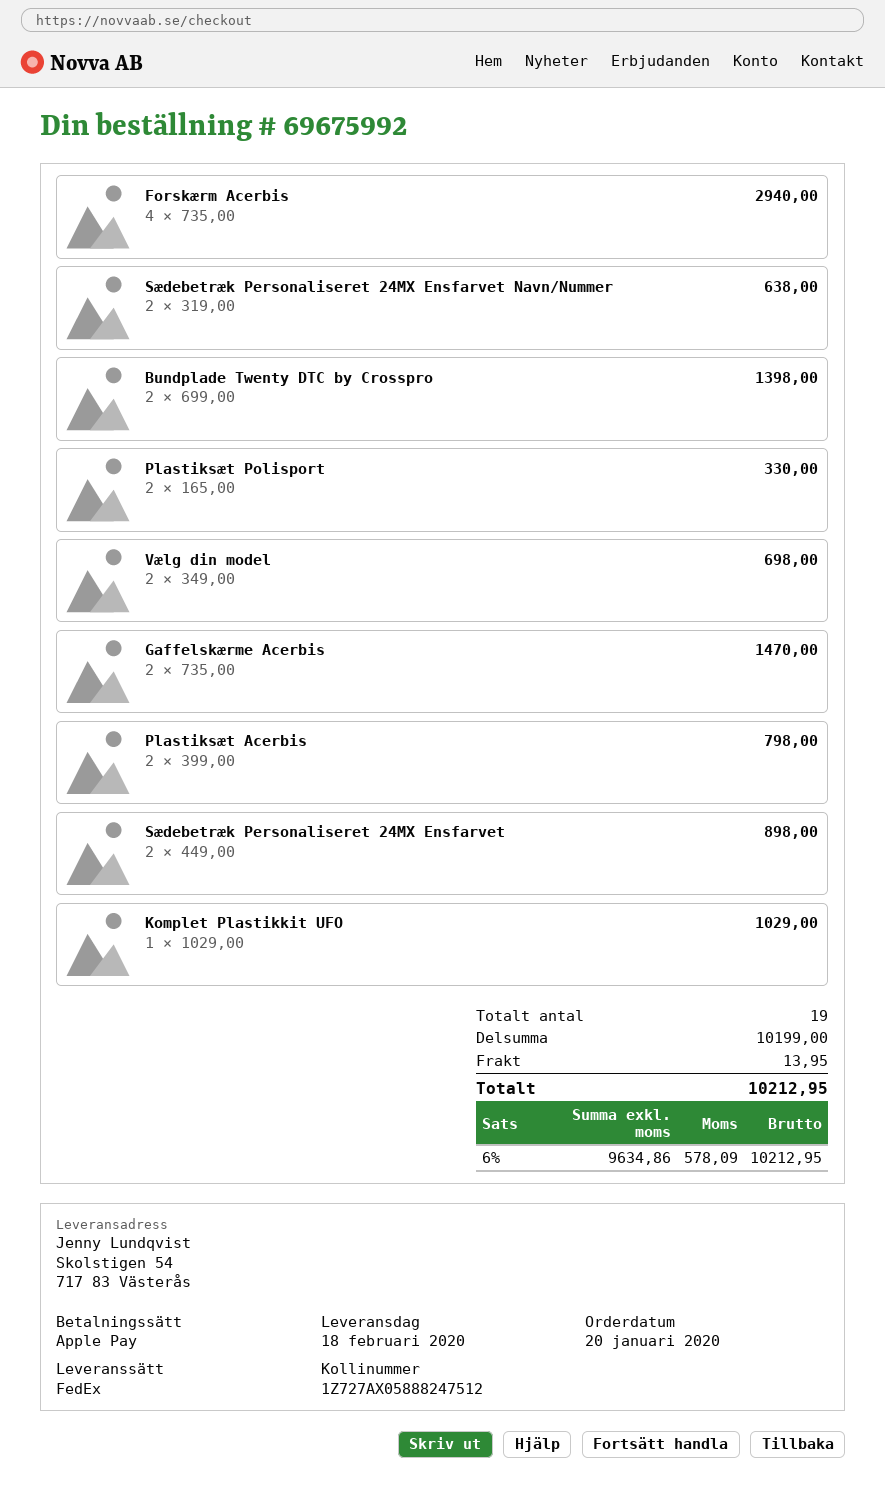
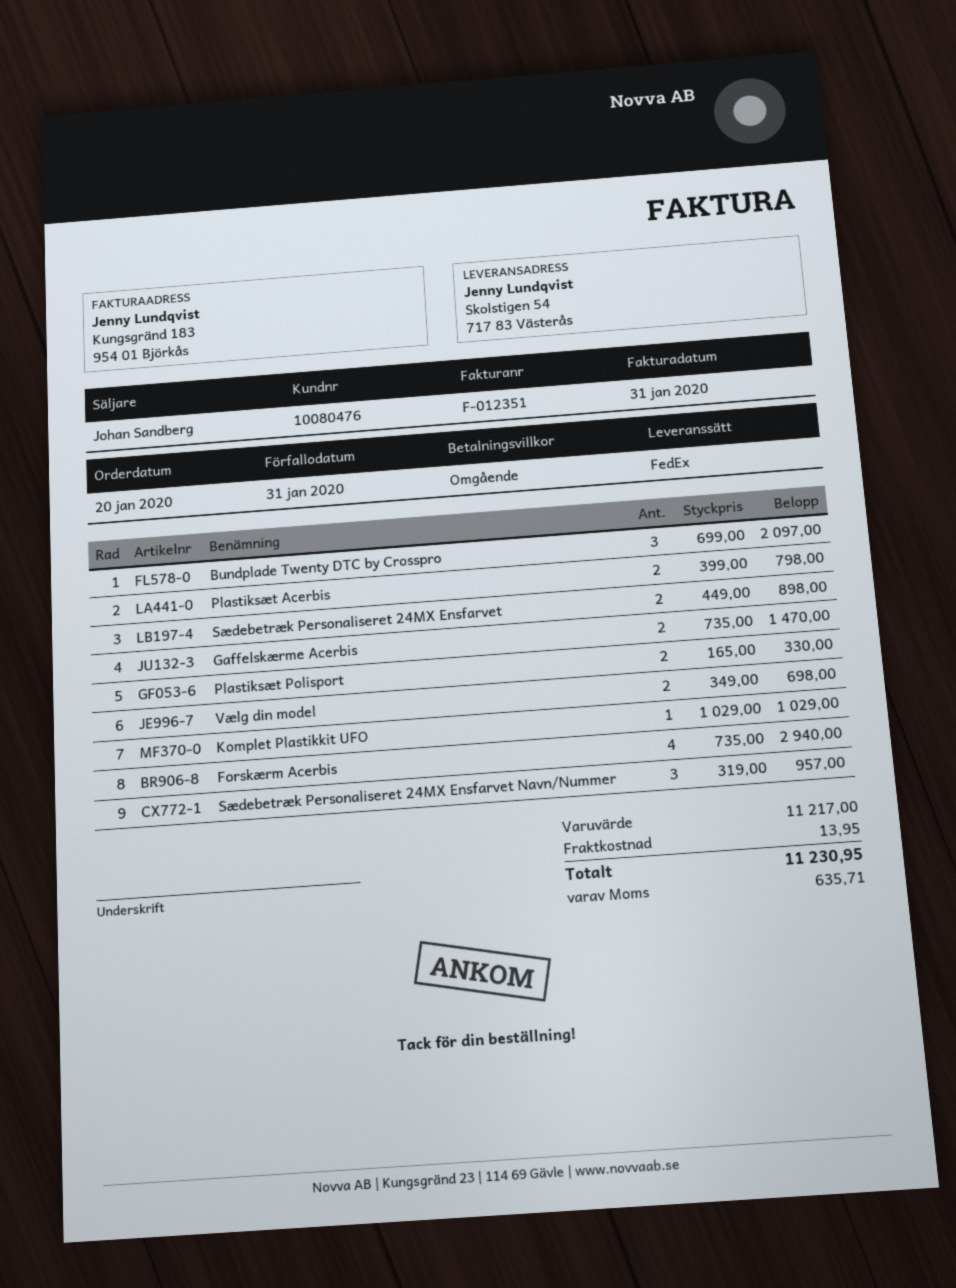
Sædebetræk Personaliseret 24MX Ensfarvet Navn/Nummer: 2 x 319.00 = 638.00 -> 3 x 319.00 = 957.00
Bundplade Twenty DTC by Crosspro: 2 x 699.00 = 1398.00 -> 3 x 699.00 = 2097.00
subtotal: 10199.00 -> 11217.00
tax: 578.09 -> 635.71
total: 10212.95 -> 11230.95

